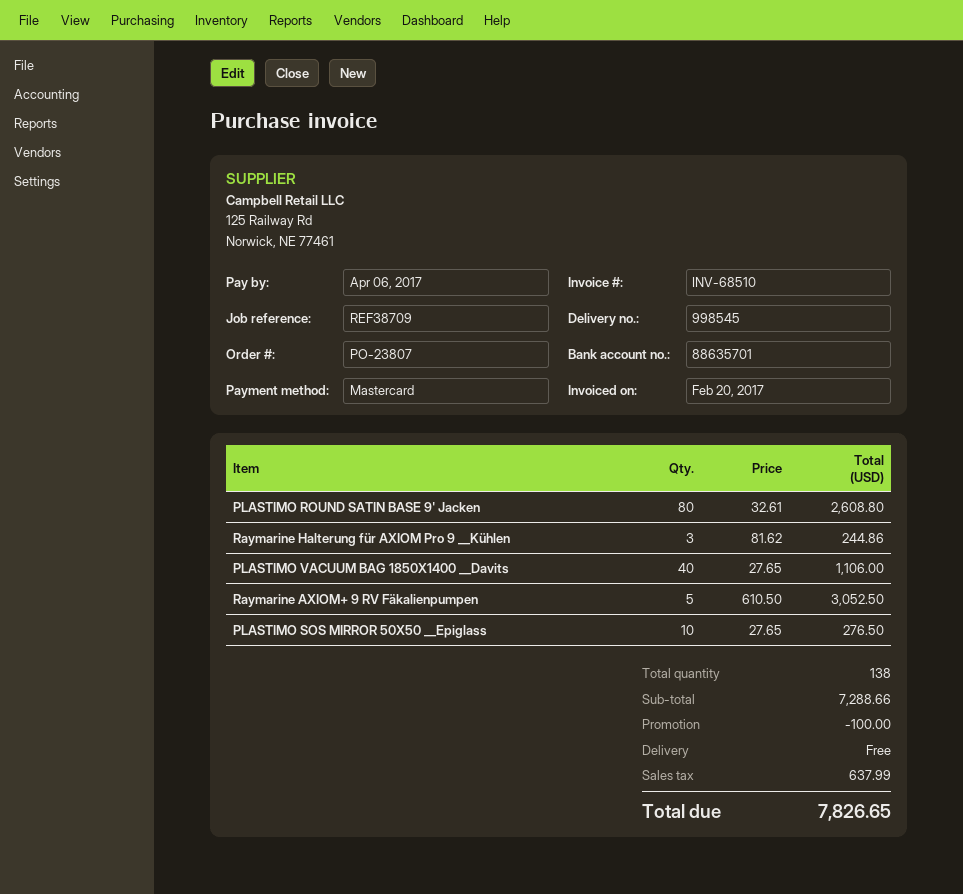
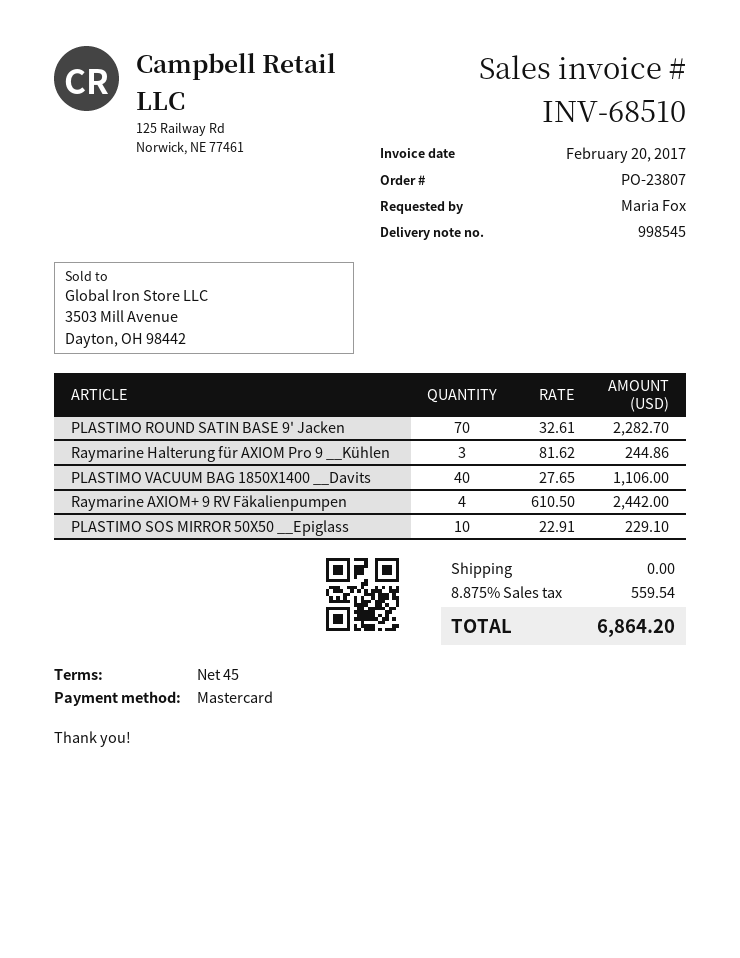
PLASTIMO ROUND SATIN BASE 9' Jacken: 80 x 32.61 = 2608.80 -> 70 x 32.61 = 2282.70
Raymarine AXIOM+ 9 RV Fäkalienpumpen: 5 x 610.50 = 3052.50 -> 4 x 610.50 = 2442.00
PLASTIMO SOS MIRROR 50X50 __Epiglass: 10 x 27.65 = 276.50 -> 10 x 22.91 = 229.10
discount: 100.00 -> none
tax: 637.99 -> 559.54
total: 7826.65 -> 6864.20

